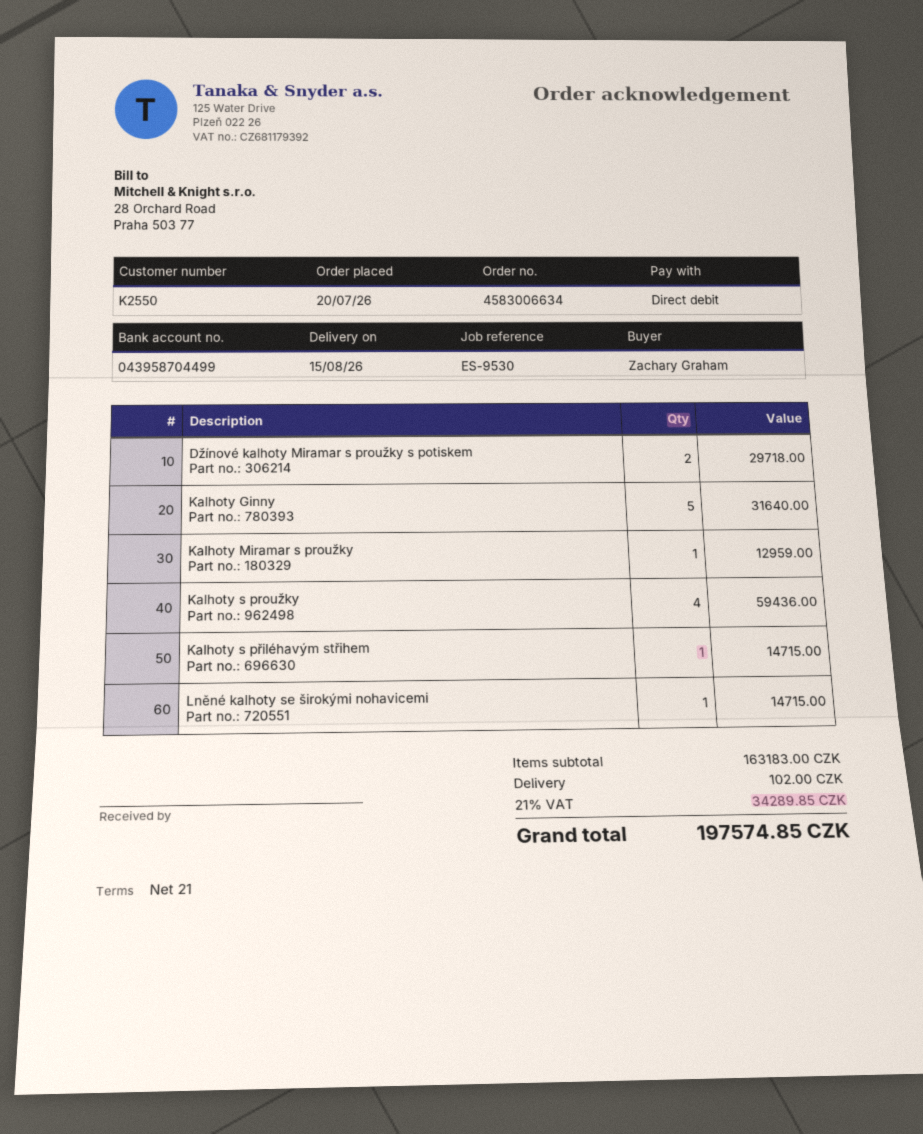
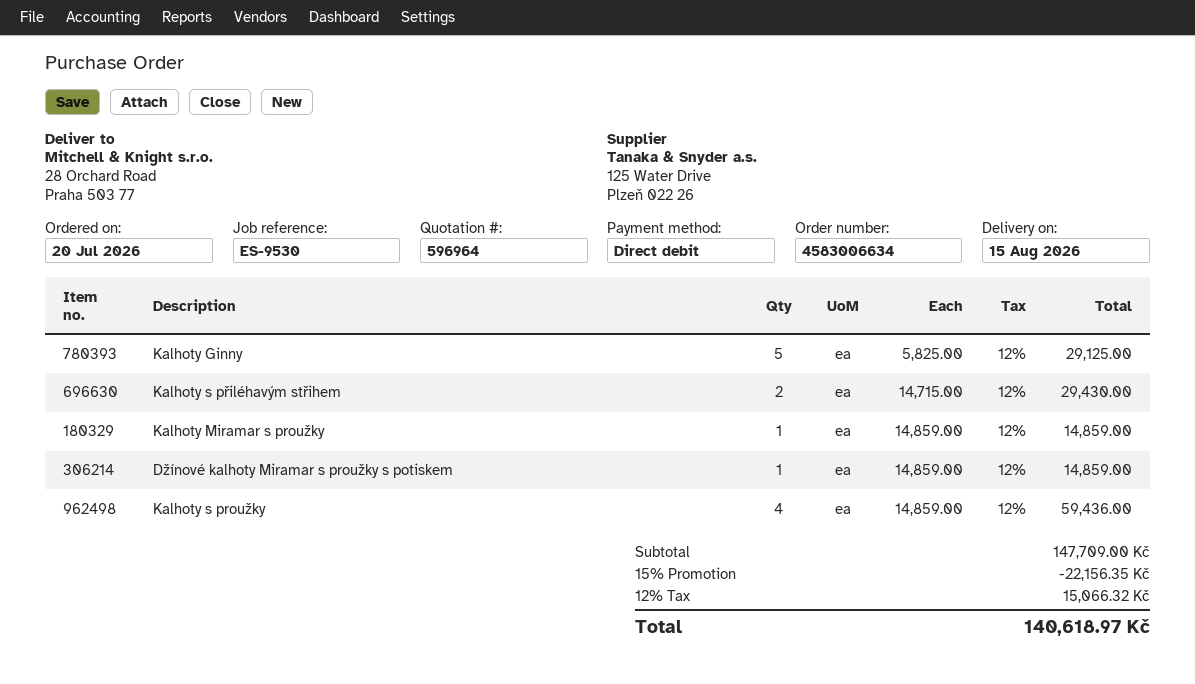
Džínové kalhoty Miramar s proužky s potiskem: 2 for 29718.00 -> 1 for 14859.00
Kalhoty Ginny: 5 for 31640.00 -> 5 for 29125.00
Kalhoty Miramar s proužky: 1 for 12959.00 -> 1 for 14859.00
Kalhoty s přiléhavým střihem: 1 for 14715.00 -> 2 for 29430.00
Lněné kalhoty se širokými nohavicemi: 1 for 14715.00 -> none
subtotal: 163183.00 -> 147709.00
discount: none -> 15% = 22156.35
shipping: 102.00 -> none
tax: 21% = 34289.85 -> 12% = 15066.32
total: 197574.85 -> 140618.97

